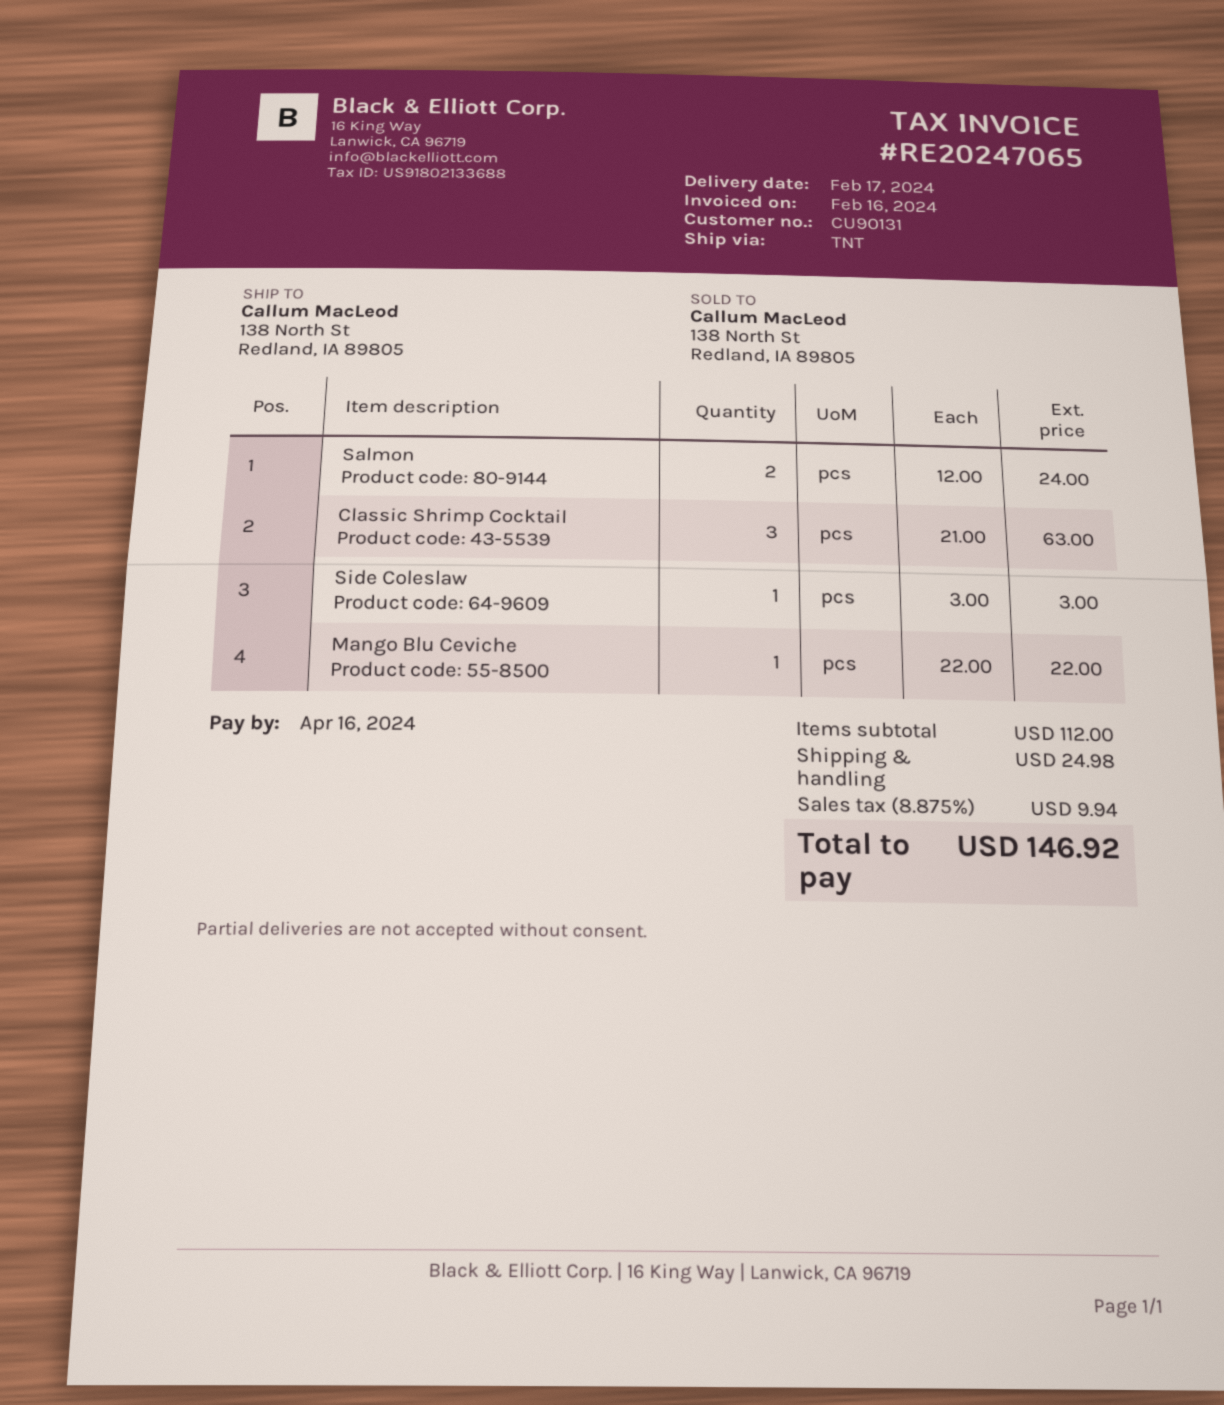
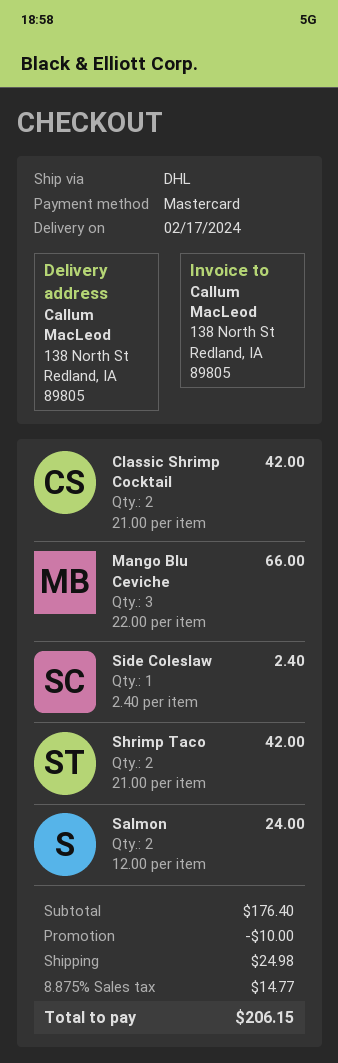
shipping method: TNT -> DHL
Classic Shrimp Cocktail: 3 x 21.00 = 63.00 -> 2 x 21.00 = 42.00
Side Coleslaw: 1 x 3.00 = 3.00 -> 1 x 2.40 = 2.40
Mango Blu Ceviche: 1 x 22.00 = 22.00 -> 3 x 22.00 = 66.00
Shrimp Taco: none -> 2 x 21.00 = 42.00
subtotal: 112.00 -> 176.40
discount: none -> 10.00
tax: 8.875% = 9.94 -> 8.875% = 14.77
total: 146.92 -> 206.15

